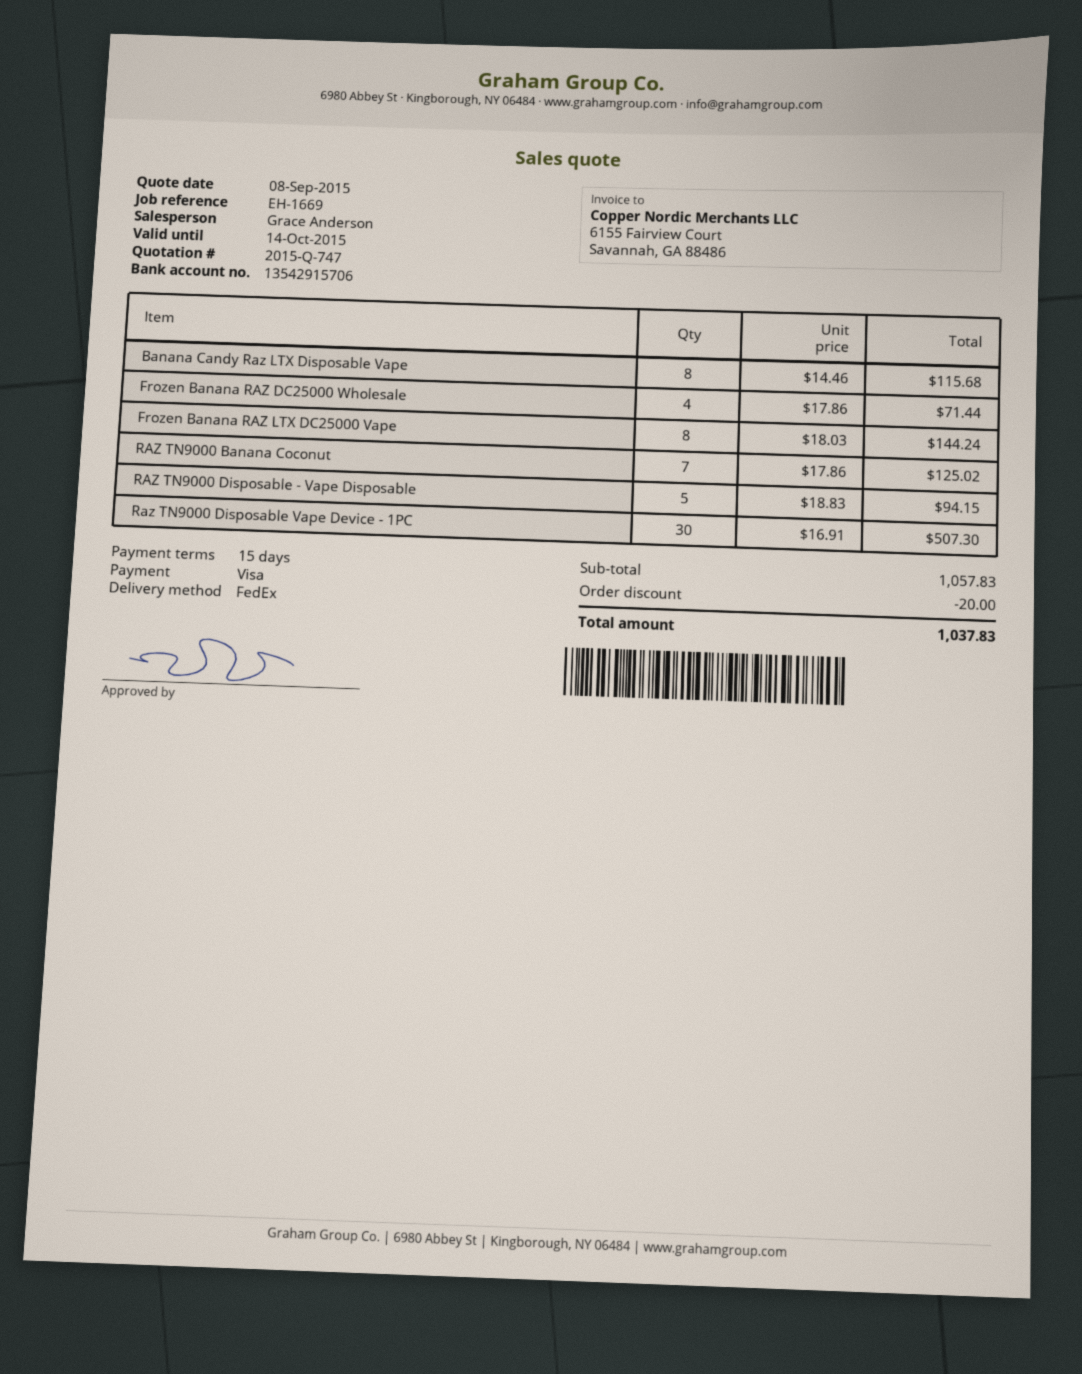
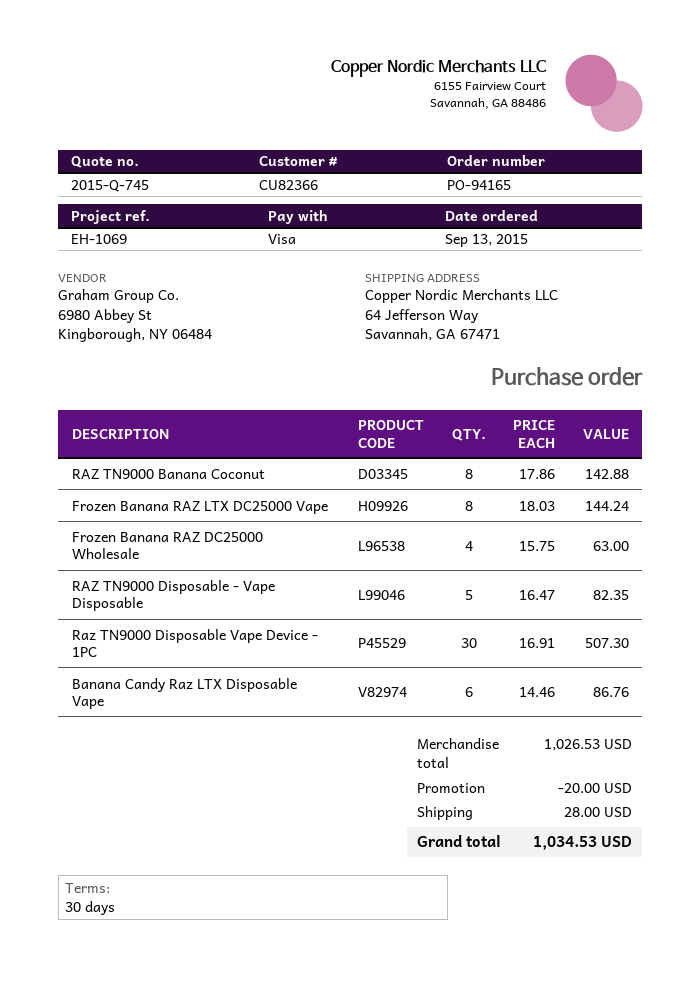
quote number: 2015-Q-747 -> 2015-Q-745
payment terms: 15 days -> 30 days
reference: EH-1669 -> EH-1069
Banana Candy Raz LTX Disposable Vape: 8 x 14.46 = 115.68 -> 6 x 14.46 = 86.76
Frozen Banana RAZ DC25000 Wholesale: 4 x 17.86 = 71.44 -> 4 x 15.75 = 63.00
RAZ TN9000 Banana Coconut: 7 x 17.86 = 125.02 -> 8 x 17.86 = 142.88
RAZ TN9000 Disposable - Vape Disposable: 5 x 18.83 = 94.15 -> 5 x 16.47 = 82.35
subtotal: 1057.83 -> 1026.53
shipping: none -> 28.00
total: 1037.83 -> 1034.53

